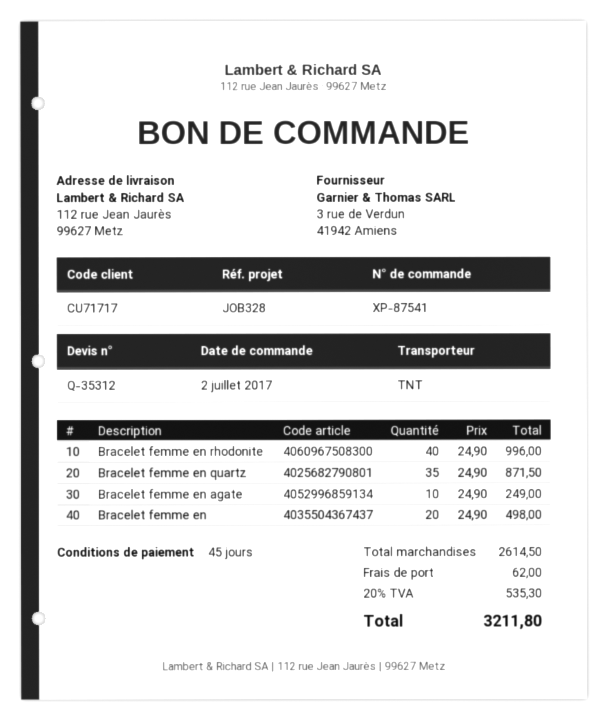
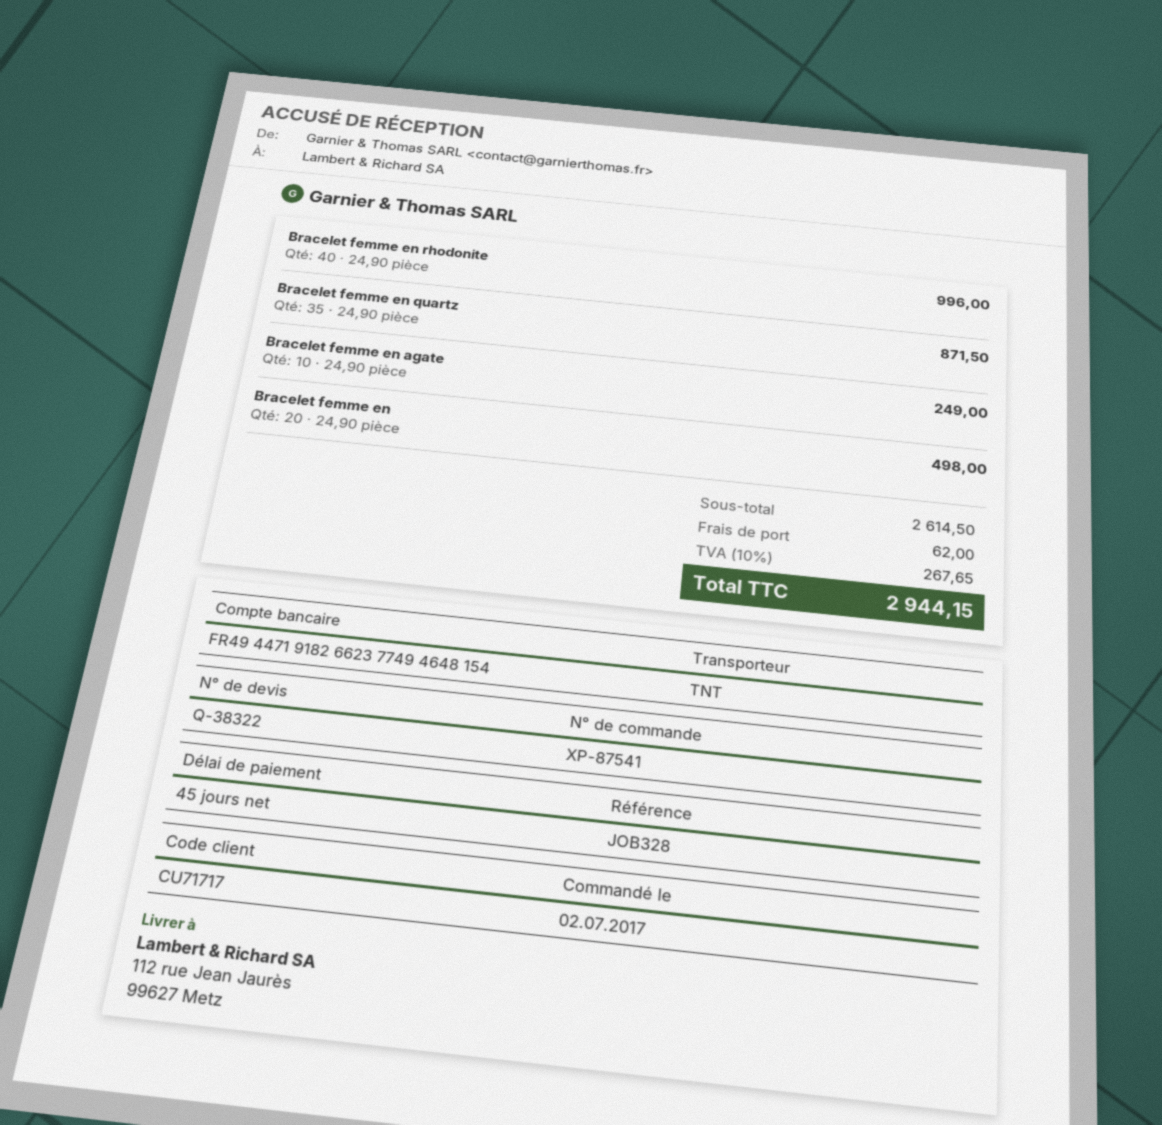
quote number: Q-35312 -> Q-38322
tax: 20% = 535.30 -> 10% = 267.65
total: 3211.80 -> 2944.15

